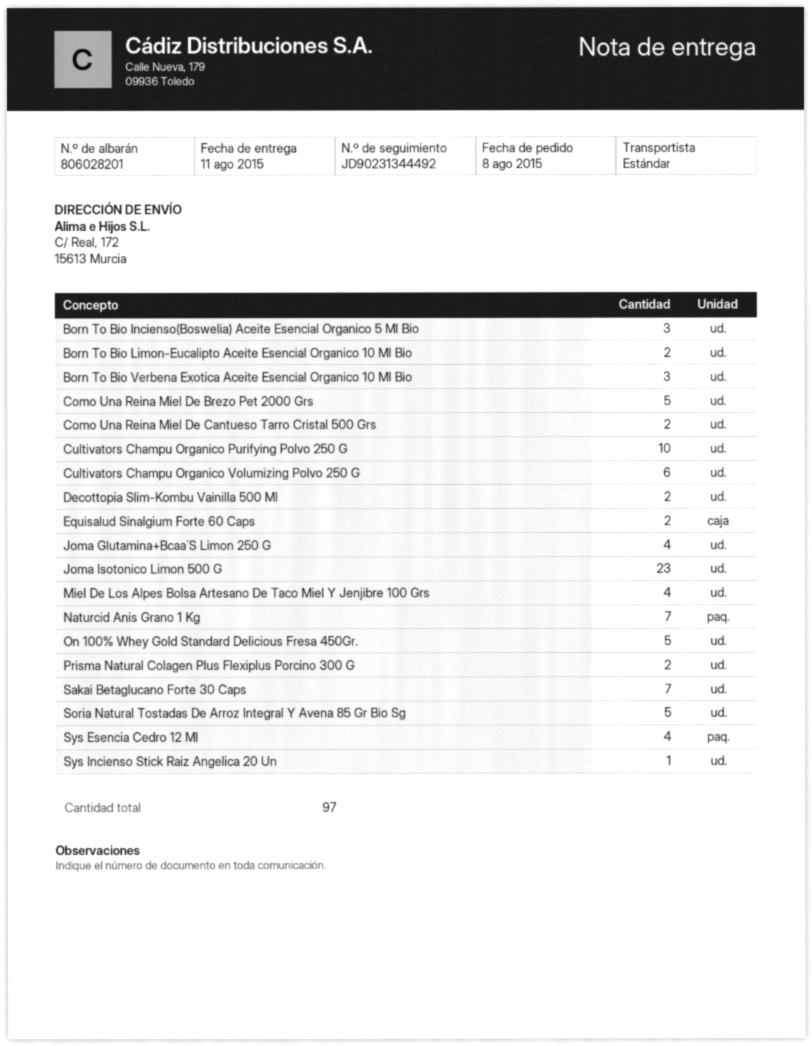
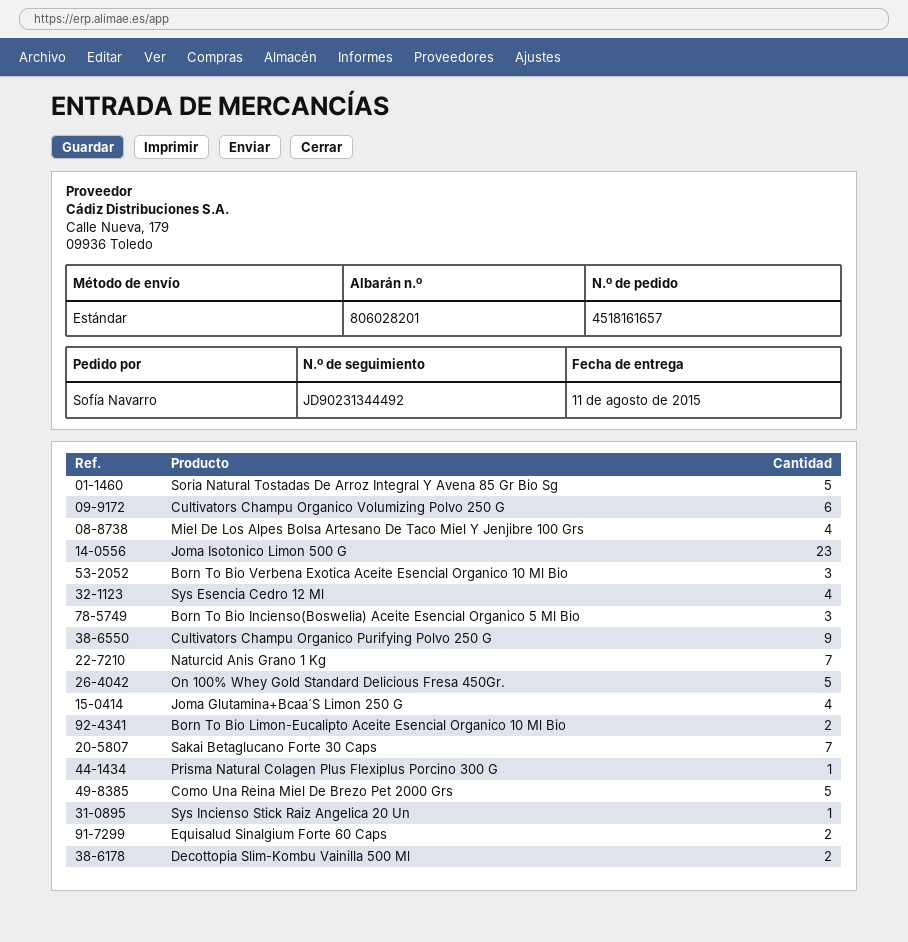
Como Una Reina Miel De Cantueso Tarro Cristal 500 Grs: 2 -> none
Cultivators Champu Organico Purifying Polvo 250 G: 10 -> 9
Prisma Natural Colagen Plus Flexiplus Porcino 300 G: 2 -> 1

